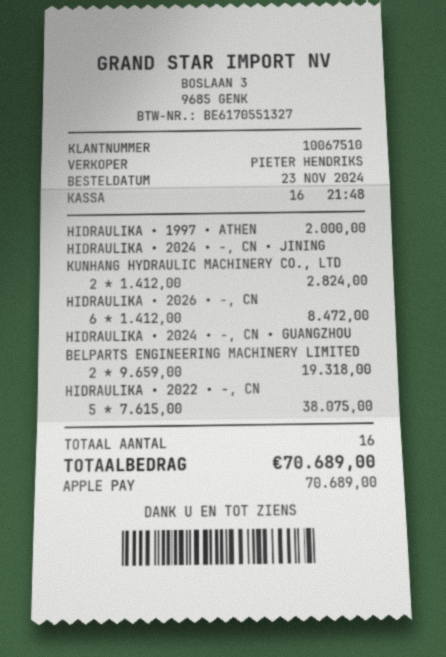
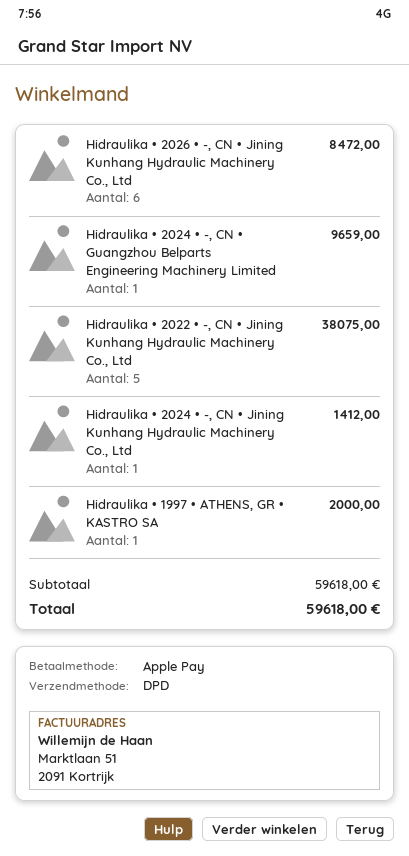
HIDRAULIKA • 2024 • -, CN • JINING KUNHANG HYDRAULIC MACHINERY CO., LTD: 2 for 2824.00 -> 1 for 1412.00
HIDRAULIKA • 2024 • -, CN • GUANGZHOU BELPARTS ENGINEERING MACHINERY LIMITED: 2 for 19318.00 -> 1 for 9659.00
total: 70689.00 -> 59618.00

